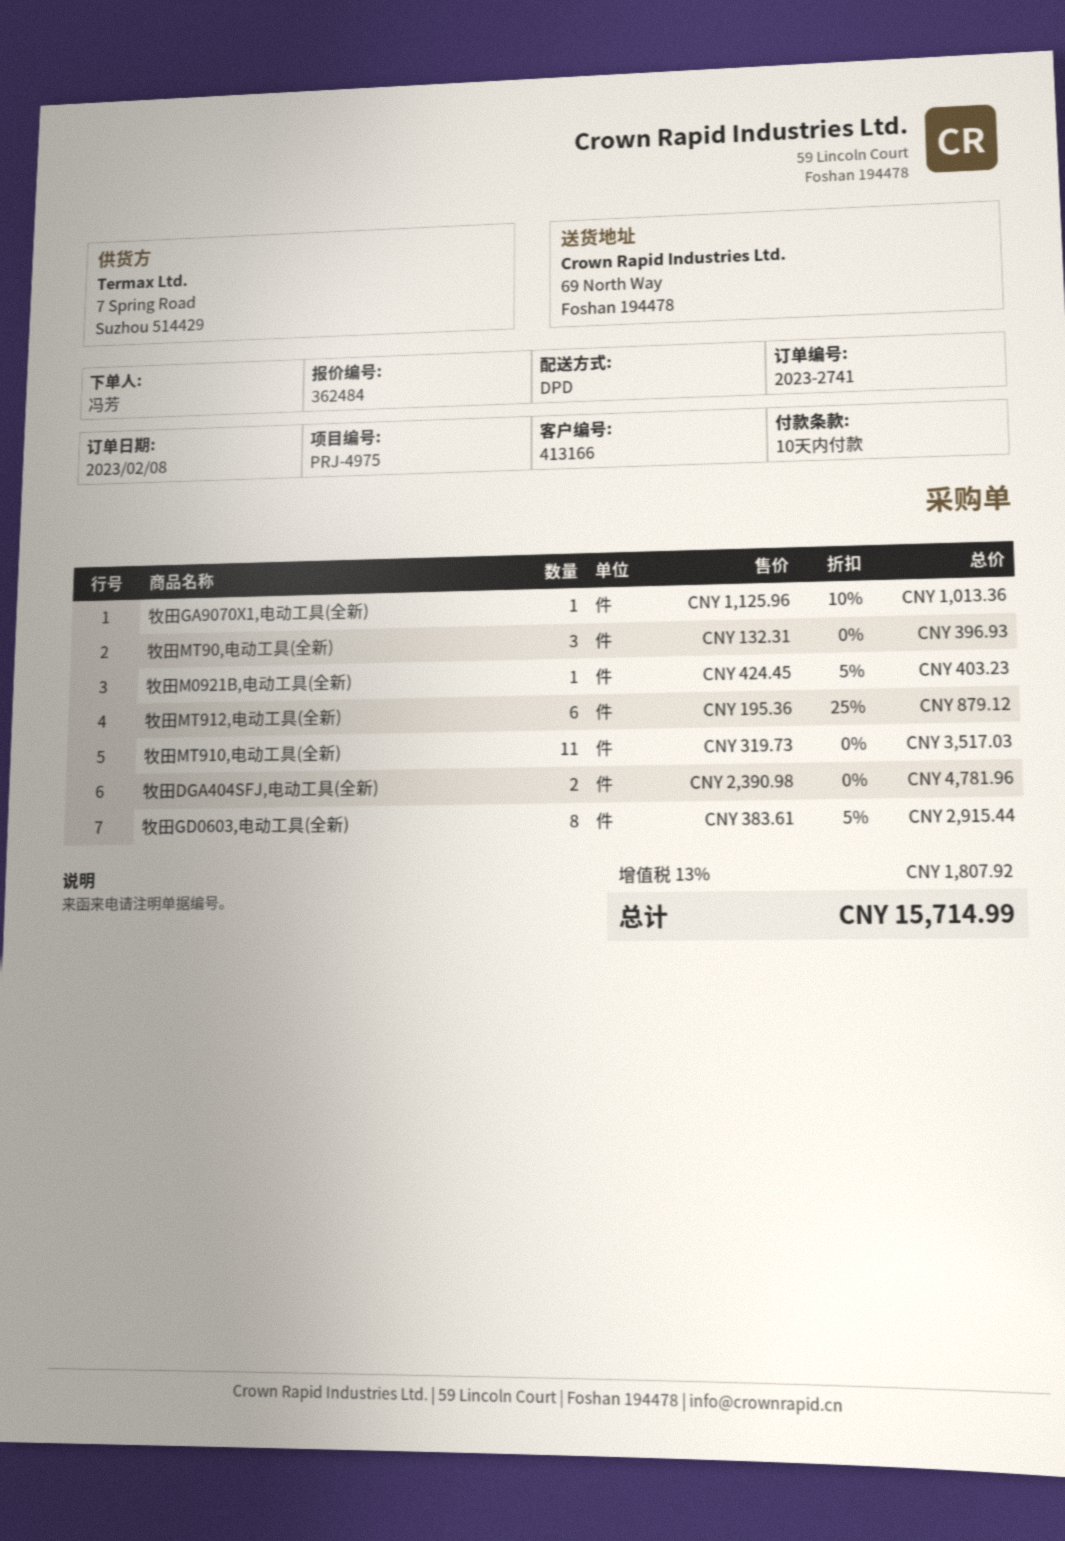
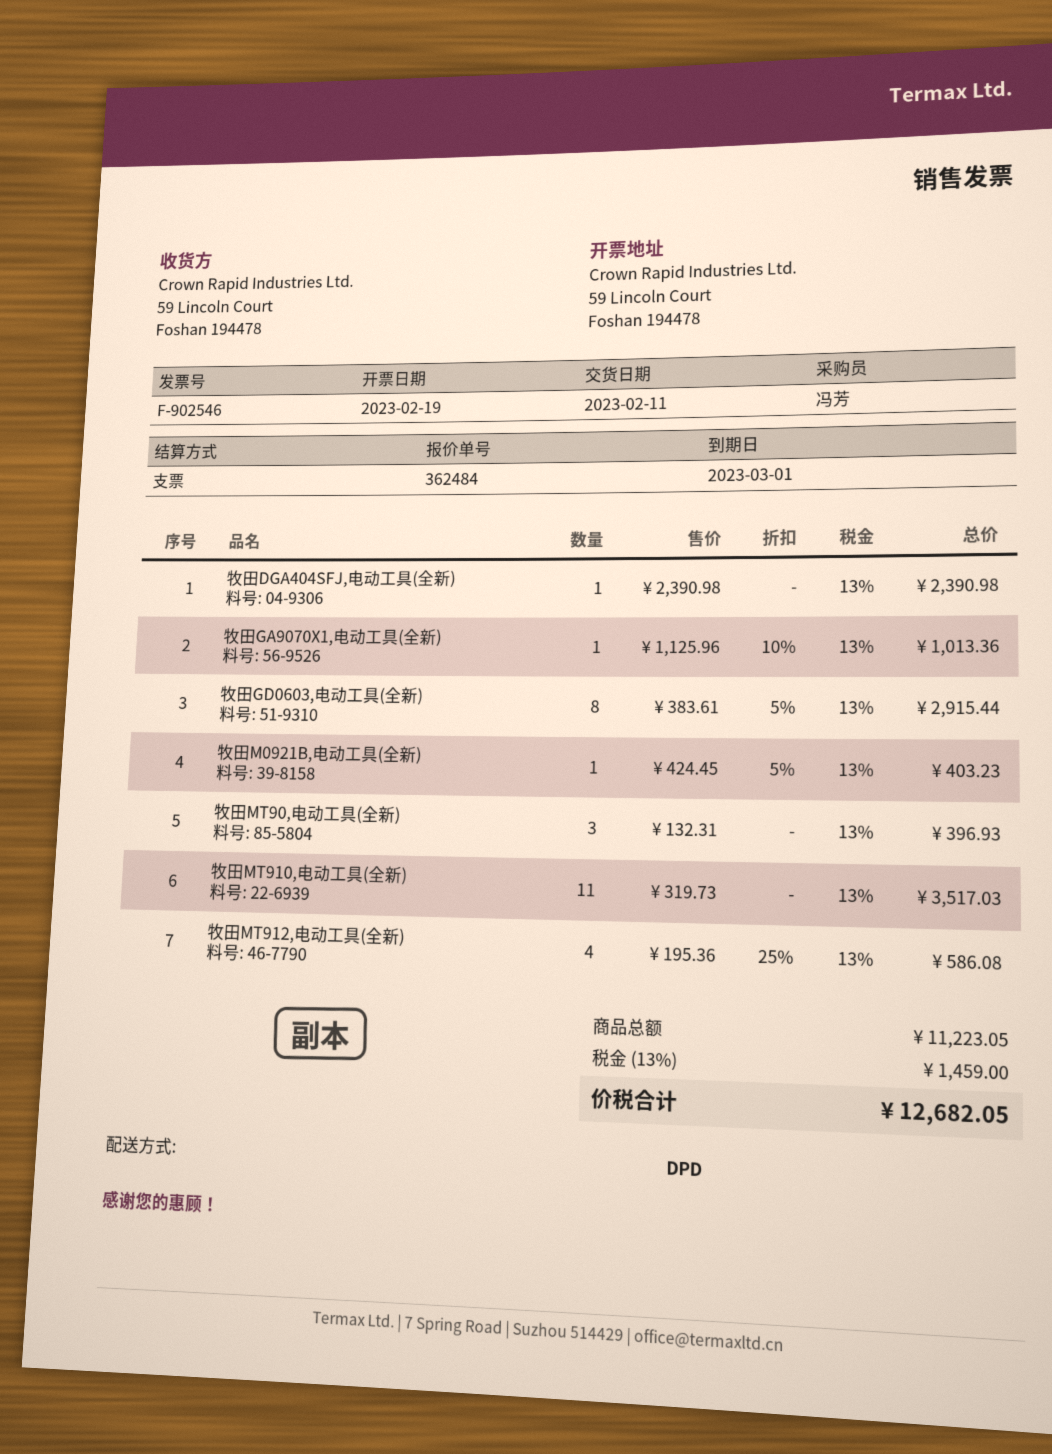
ship to: 69 North Way, Foshan 194478 -> 59 Lincoln Court, Foshan 194478
牧田MT912,电动工具(全新): 6 x 195.36 - 25% = 879.12 -> 4 x 195.36 - 25% = 586.08
牧田DGA404SFJ,电动工具(全新): 2 x 2390.98 = 4781.96 -> 1 x 2390.98 = 2390.98
tax: 13% = 1807.92 -> 13% = 1459.00
total: 15714.99 -> 12682.05

